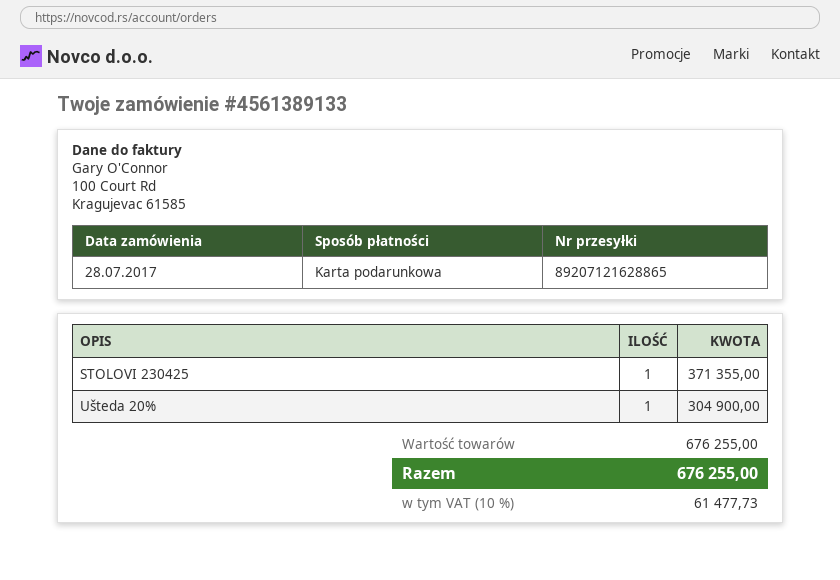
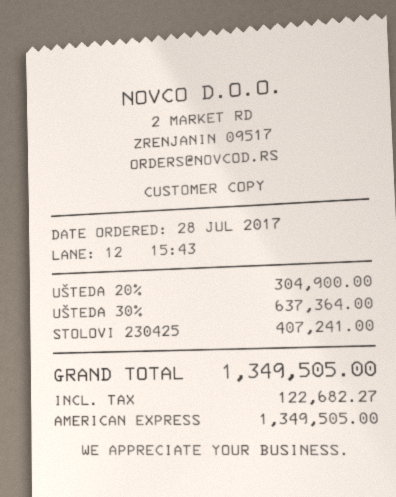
payment method: gift card -> American Express
STOLOVI 230425: 1 for 371355.00 -> 1 for 407241.00
UŠTEDA 30%: none -> 1 for 637364.00
tax: 61477.73 -> 122682.27
total: 676255.00 -> 1349505.00

